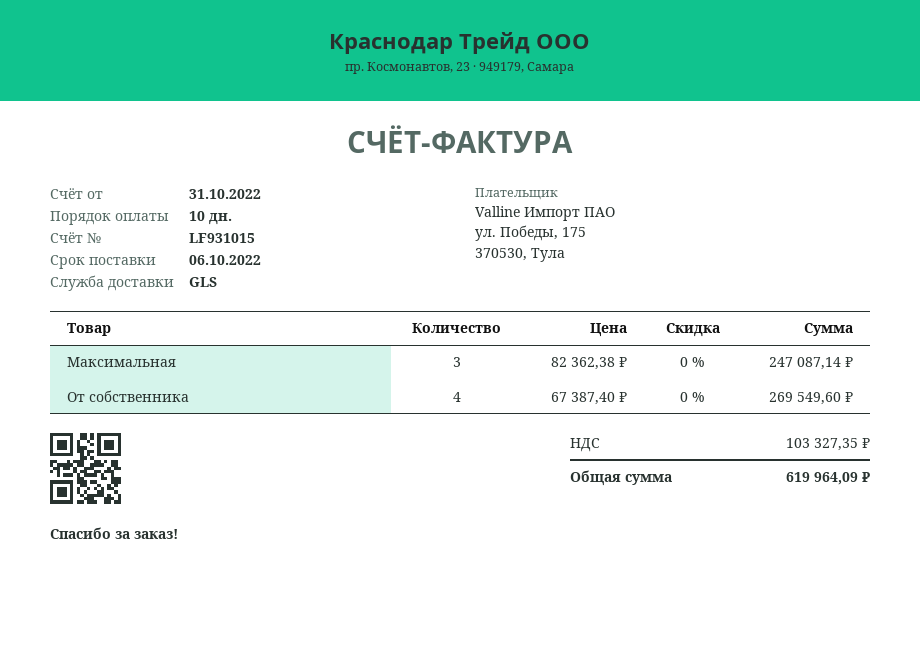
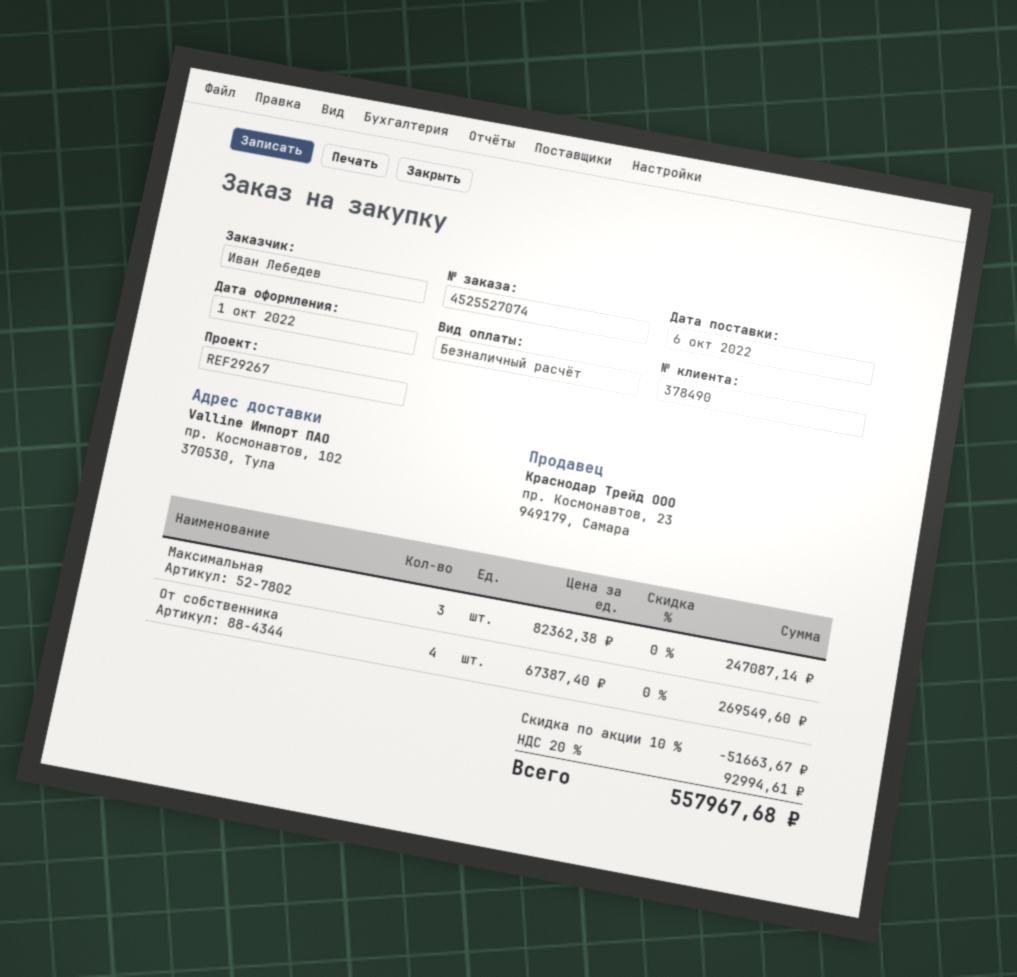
discount: none -> 10% = 51663.67
tax: 103327.35 -> 92994.61
total: 619964.09 -> 557967.68

